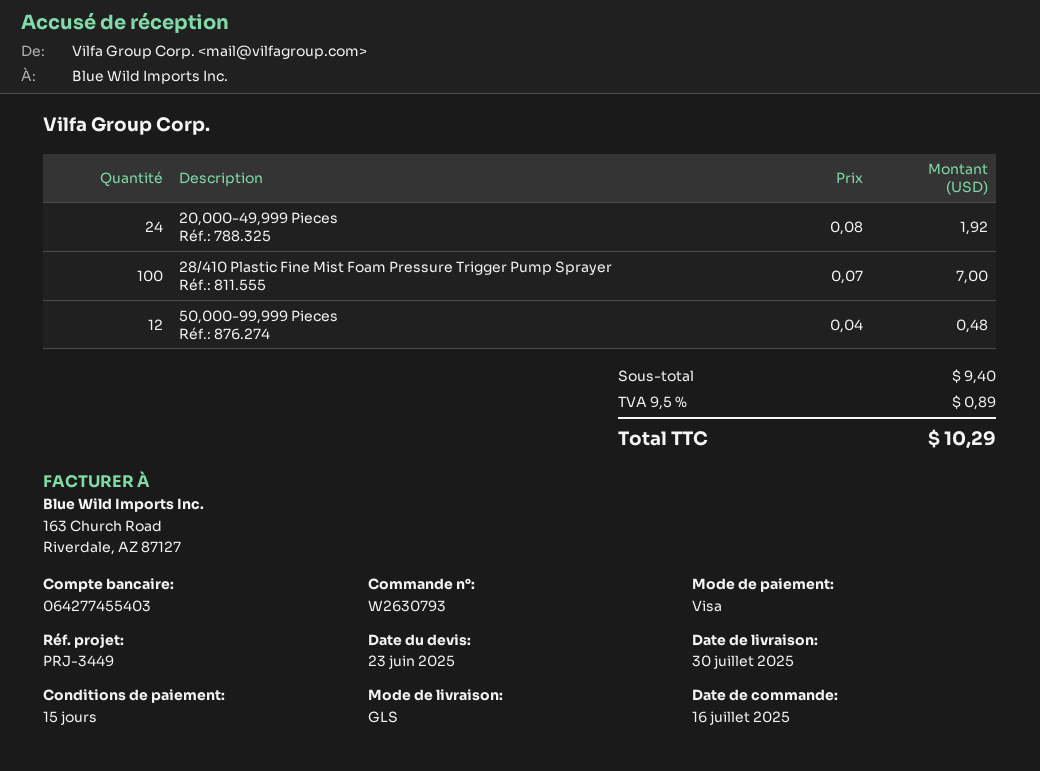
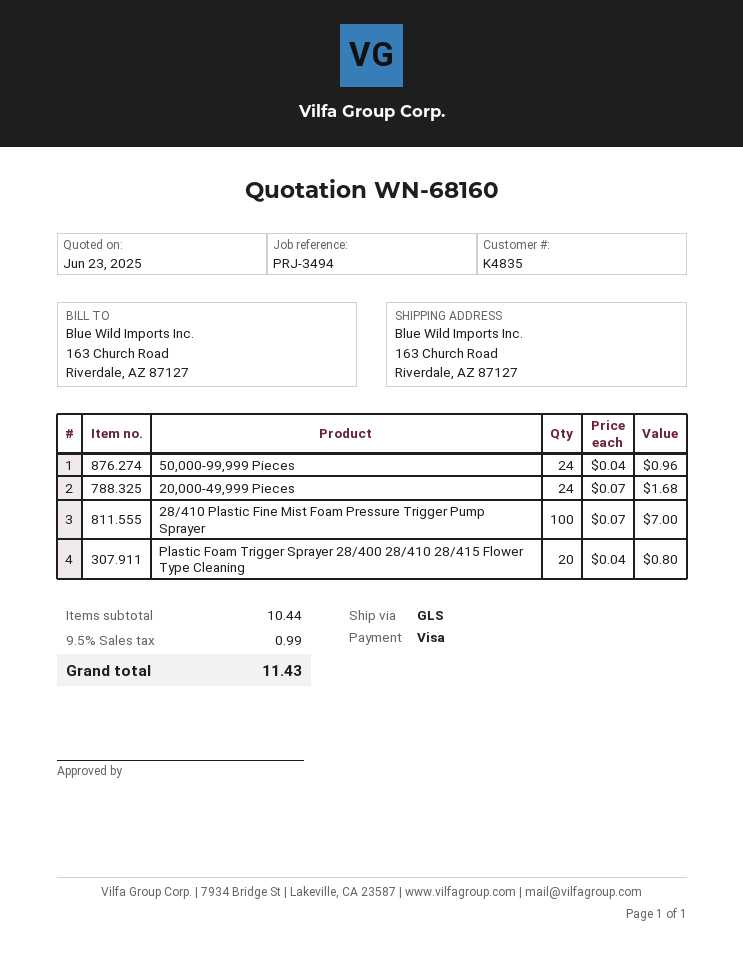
reference: PRJ-3449 -> PRJ-3494
20,000-49,999 Pieces: 24 x 0.08 = 1.92 -> 24 x 0.07 = 1.68
50,000-99,999 Pieces: 12 x 0.04 = 0.48 -> 24 x 0.04 = 0.96
Plastic Foam Trigger Sprayer 28/400 28/410 28/415 Flower Type Cleaning: none -> 20 x 0.04 = 0.80
subtotal: 9.40 -> 10.44
tax: 9.5% = 0.89 -> 9.5% = 0.99
total: 10.29 -> 11.43

